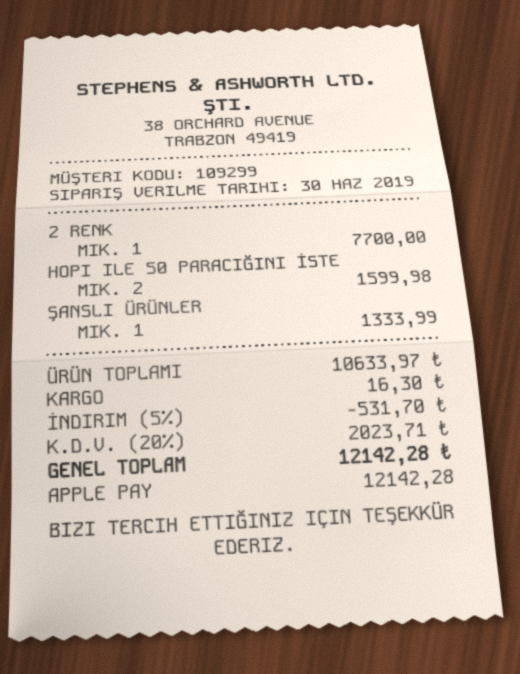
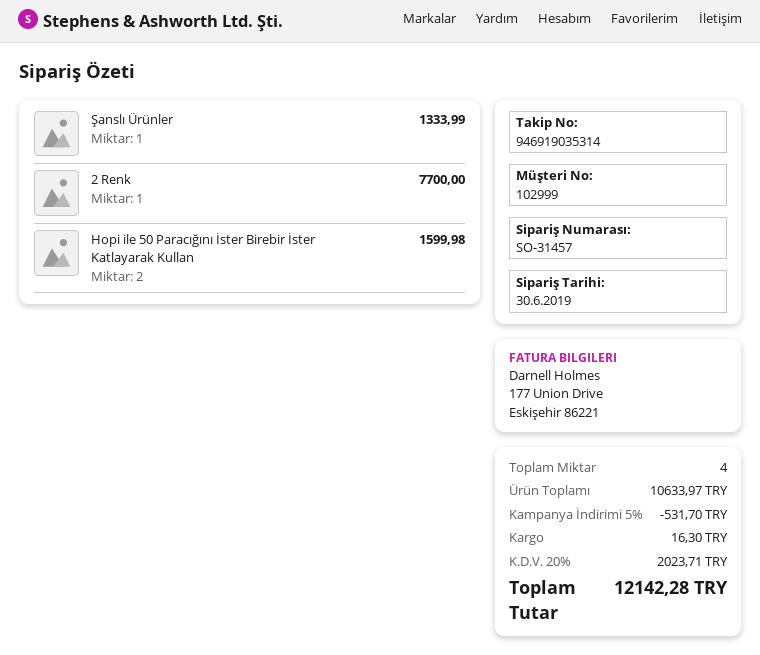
customer number: 109299 -> 102999

